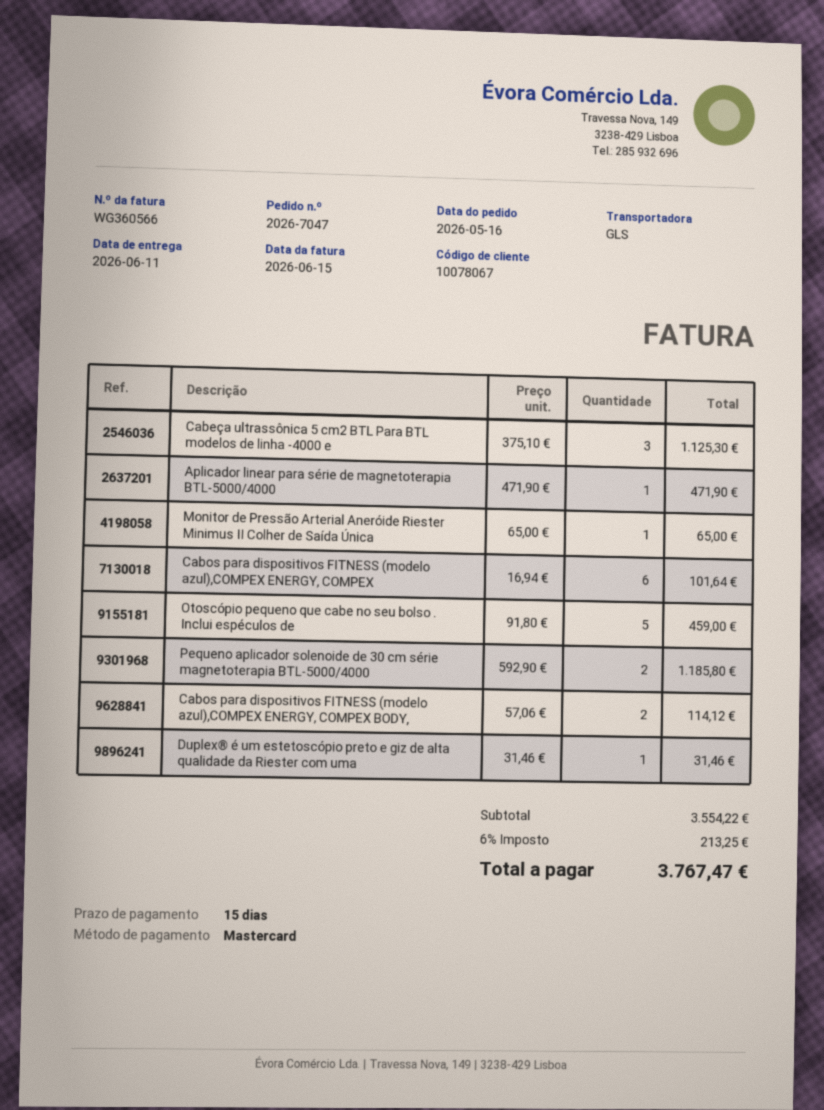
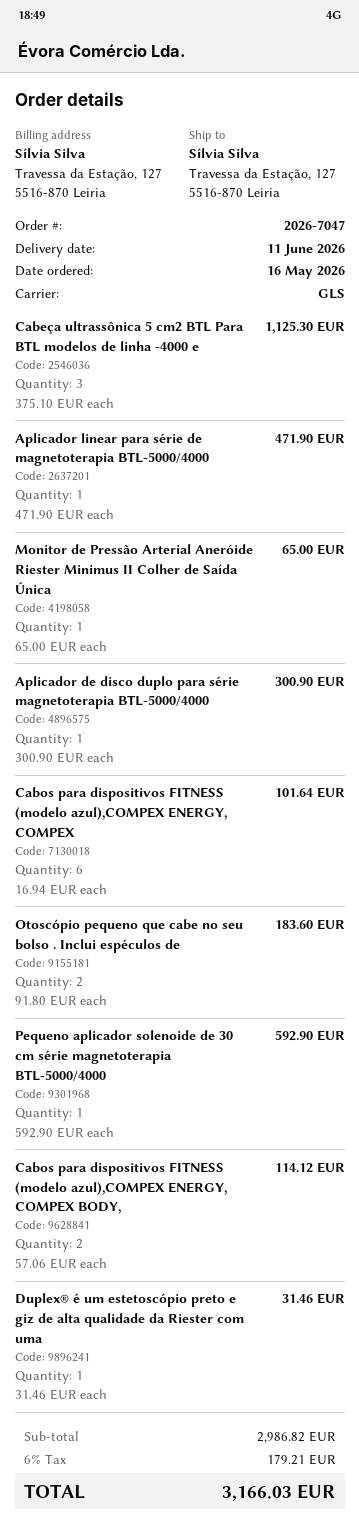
Otoscópio pequeno que cabe no seu bolso . Inclui espéculos de: 5 x 91.80 = 459.00 -> 2 x 91.80 = 183.60
Pequeno aplicador solenoide de 30 cm série magnetoterapia BTL-5000/4000: 2 x 592.90 = 1185.80 -> 1 x 592.90 = 592.90
Aplicador de disco duplo para série magnetoterapia BTL-5000/4000: none -> 1 x 300.90 = 300.90
subtotal: 3554.22 -> 2986.82
tax: 6% = 213.25 -> 6% = 179.21
total: 3767.47 -> 3166.03

